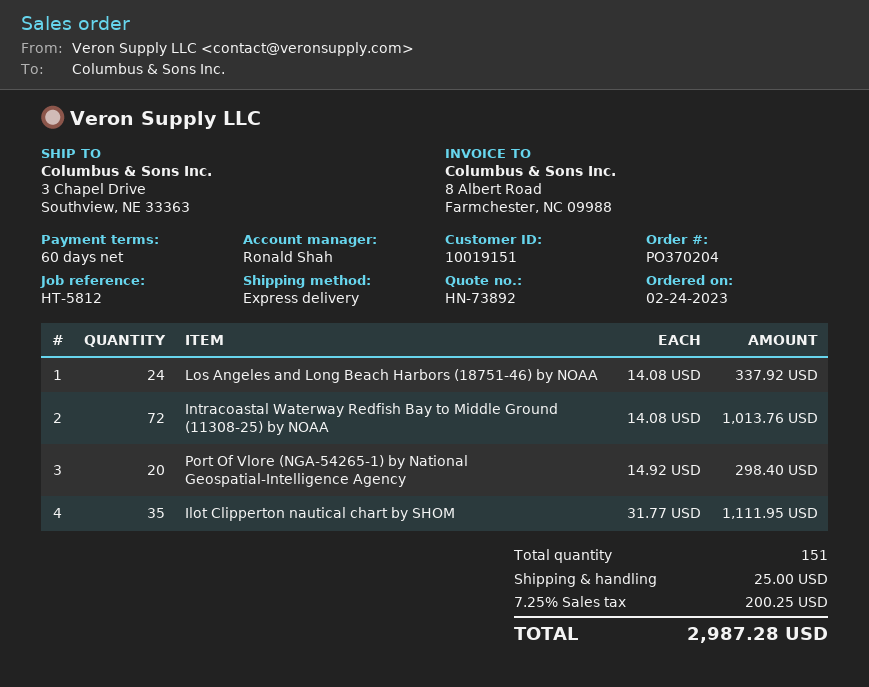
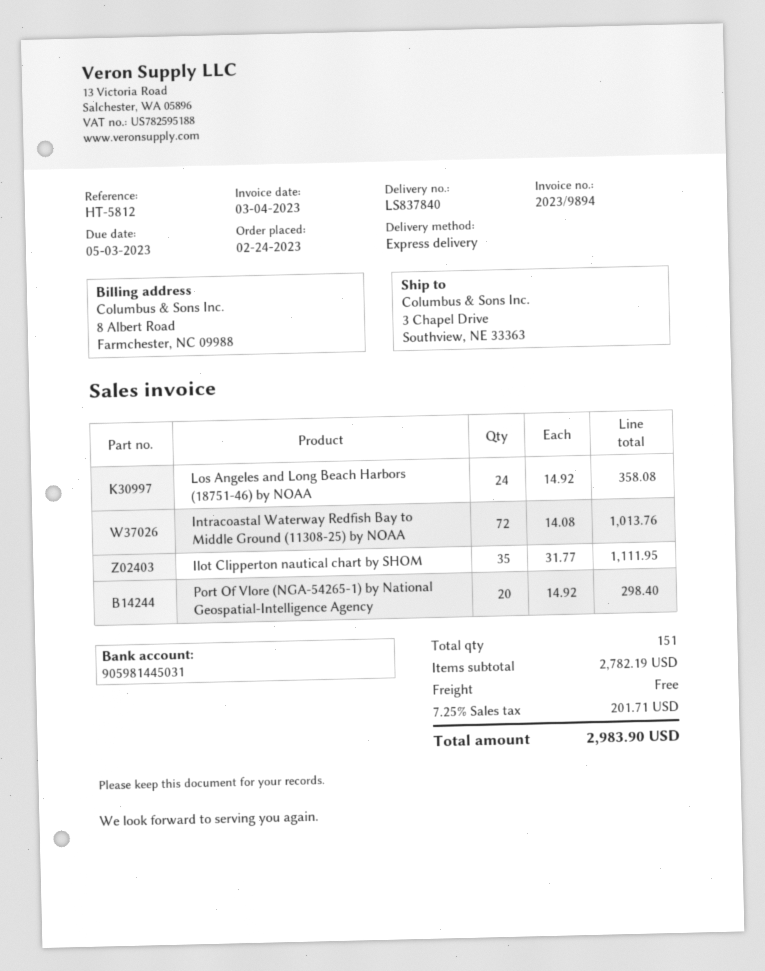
Los Angeles and Long Beach Harbors (18751-46) by NOAA: 24 x 14.08 = 337.92 -> 24 x 14.92 = 358.08
shipping: 25.00 -> 0.00
tax: 7.25% = 200.25 -> 7.25% = 201.71
total: 2987.28 -> 2983.90

